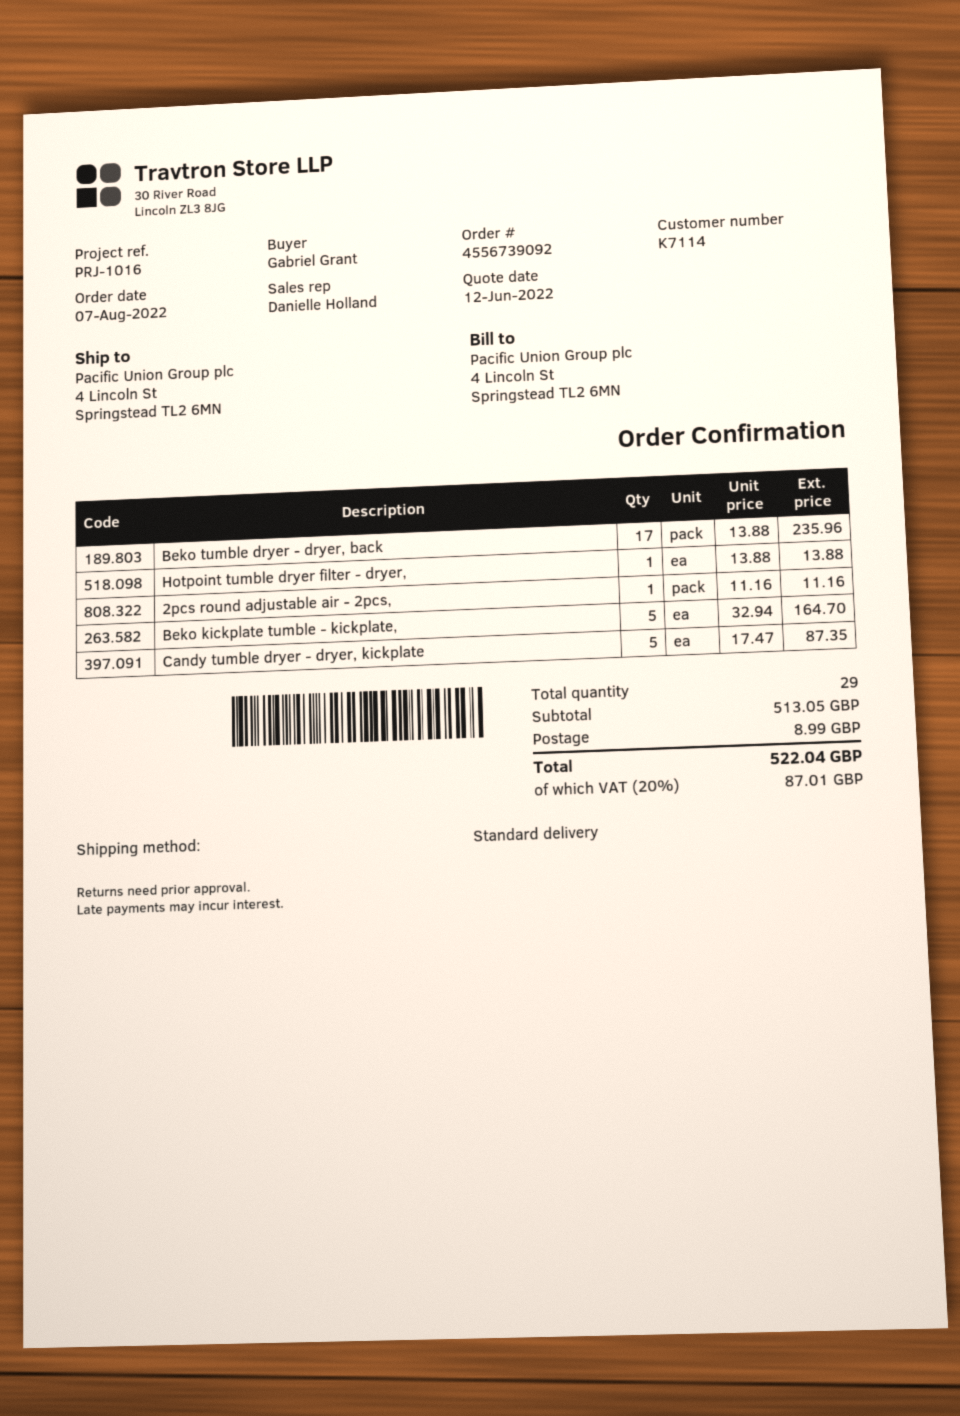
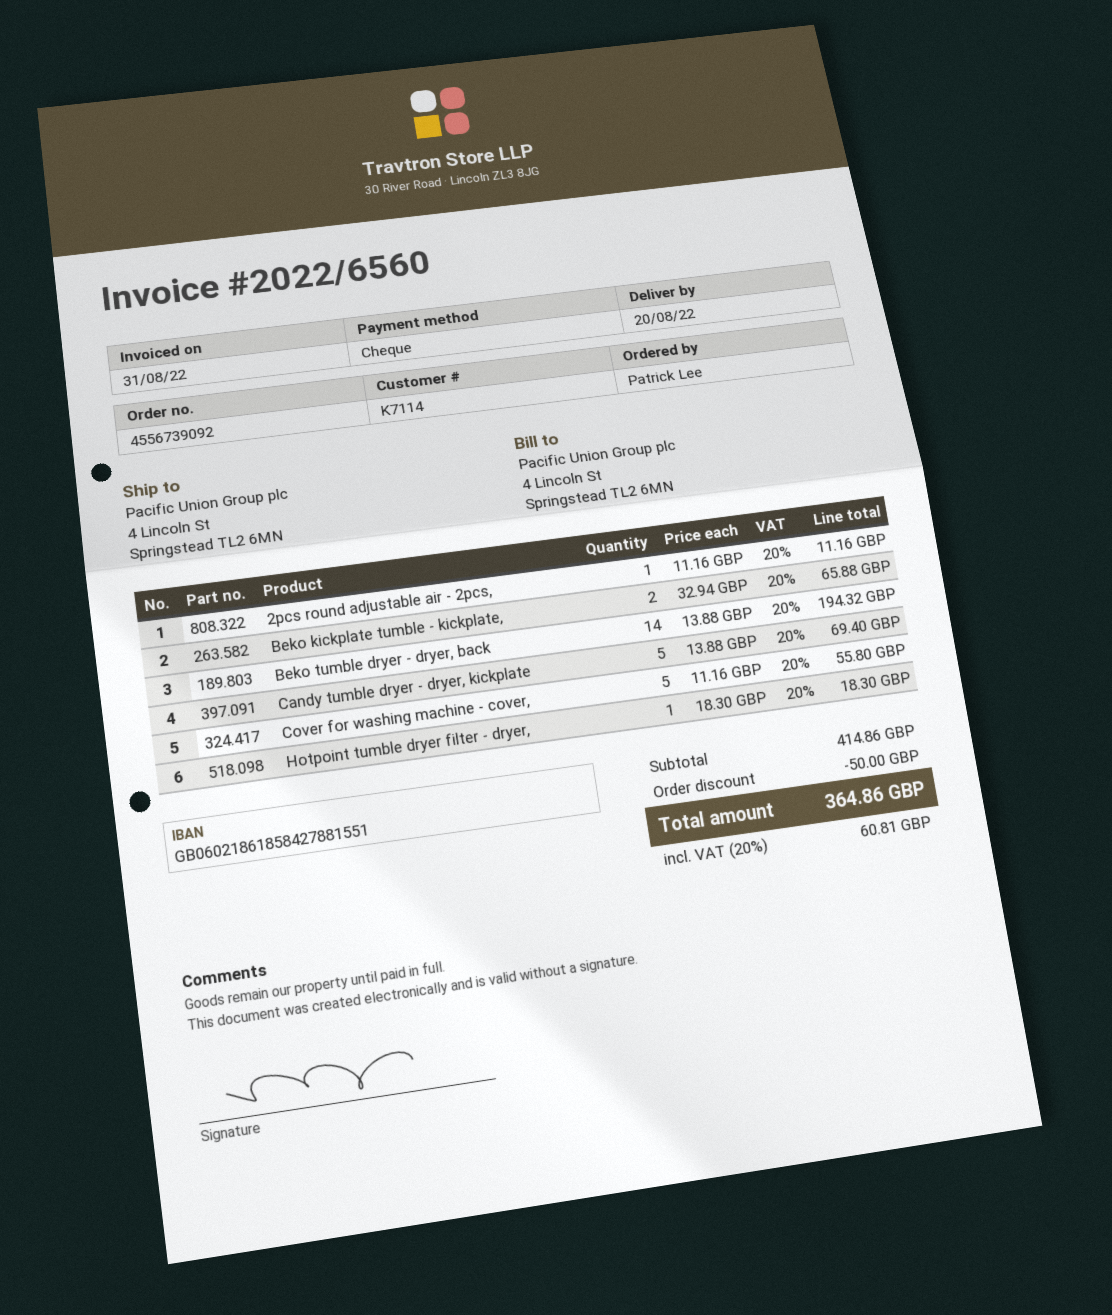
ordered by: Gabriel Grant -> Patrick Lee
Beko tumble dryer - dryer, back: 17 x 13.88 = 235.96 -> 14 x 13.88 = 194.32
Hotpoint tumble dryer filter - dryer,: 1 x 13.88 = 13.88 -> 1 x 18.30 = 18.30
Beko kickplate tumble - kickplate,: 5 x 32.94 = 164.70 -> 2 x 32.94 = 65.88
Candy tumble dryer - dryer, kickplate: 5 x 17.47 = 87.35 -> 5 x 13.88 = 69.40
Cover for washing machine - cover,: none -> 5 x 11.16 = 55.80
subtotal: 513.05 -> 414.86
discount: none -> 50.00
shipping: 8.99 -> none
tax: 20% = 87.01 -> 20% = 60.81
total: 522.04 -> 364.86

